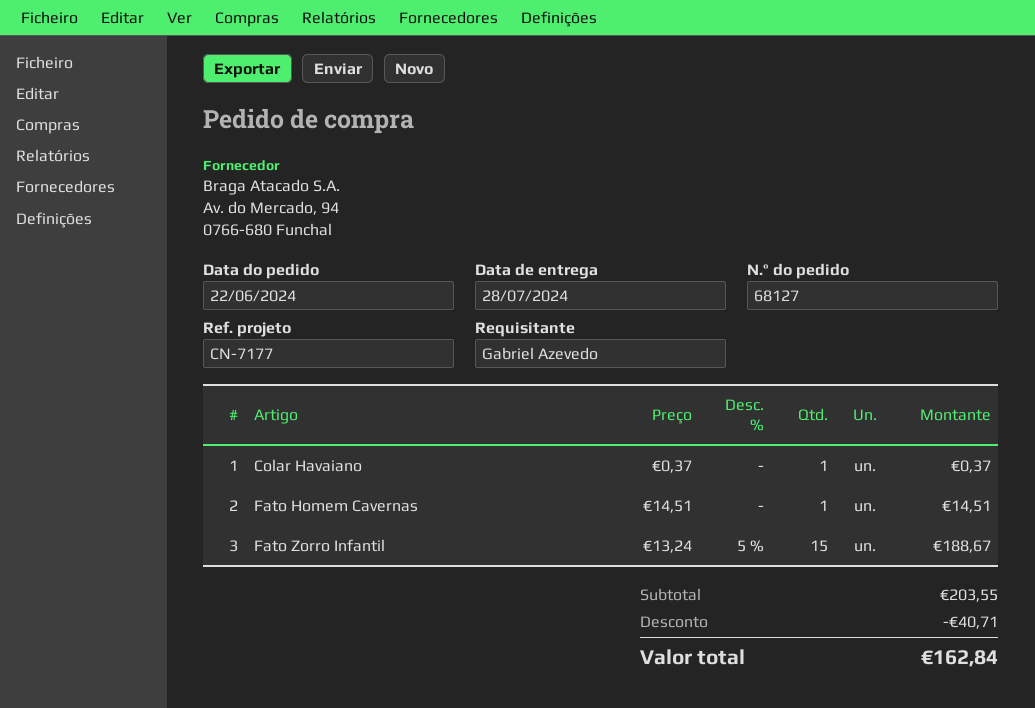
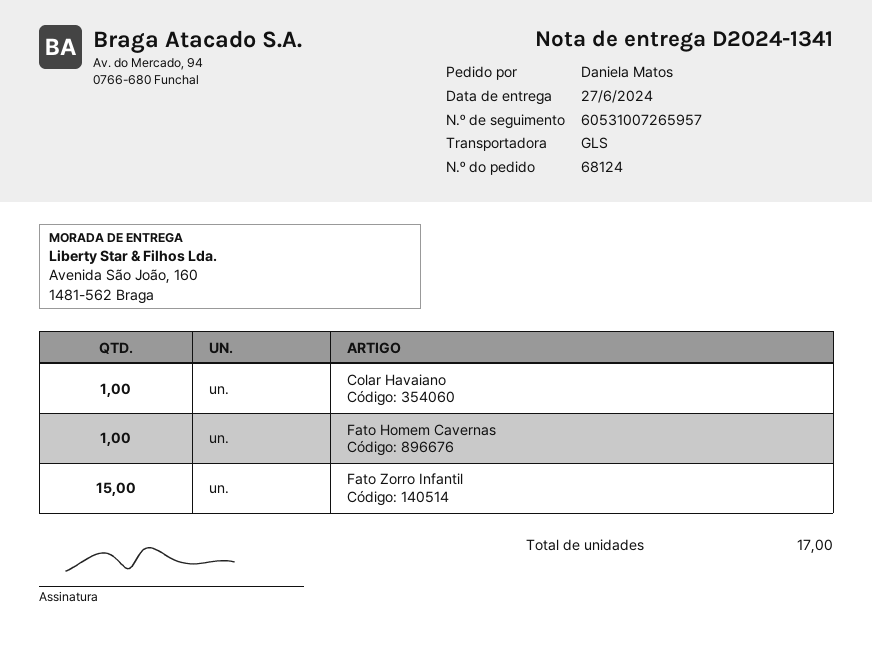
order number: 68127 -> 68124
delivery date: 2024-07-28 -> 2024-06-27
ordered by: Gabriel Azevedo -> Daniela Matos

